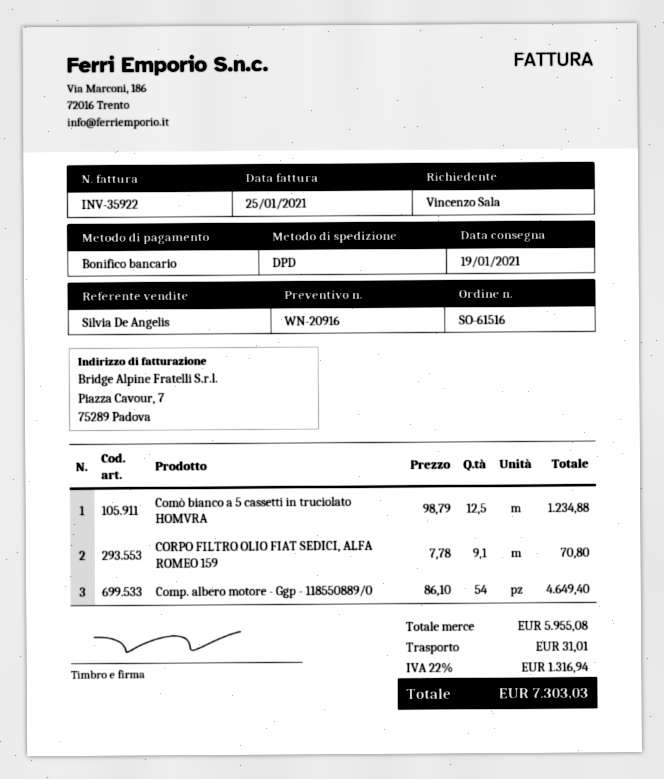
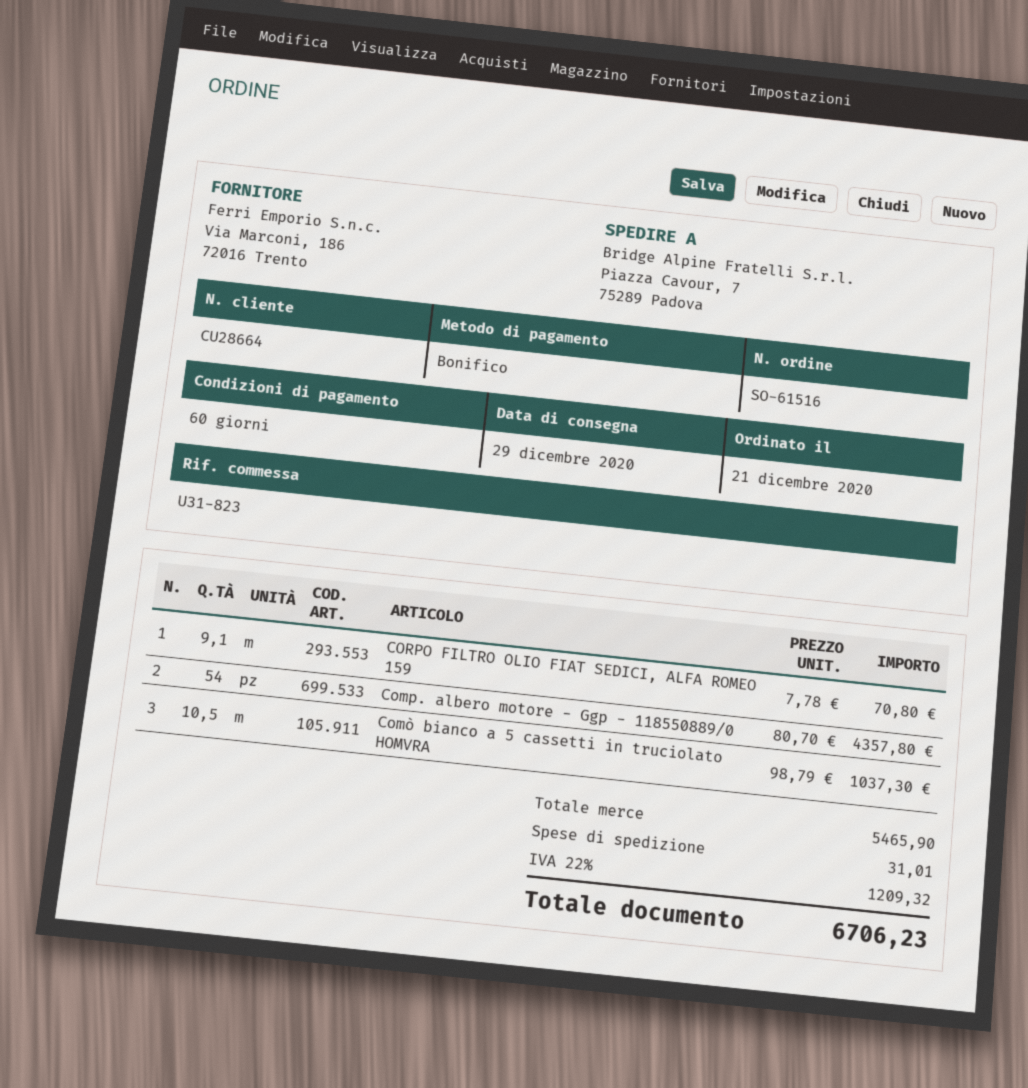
delivery date: 2021-01-19 -> 2020-12-29
Comò bianco a 5 cassetti in truciolato HOMVRA: 12.5 x 98.79 = 1234.88 -> 10.5 x 98.79 = 1037.30
Comp. albero motore - Ggp - 118550889/0: 54 x 86.10 = 4649.40 -> 54 x 80.70 = 4357.80
subtotal: 5955.08 -> 5465.90
tax: 22% = 1316.94 -> 22% = 1209.32
total: 7303.03 -> 6706.23

